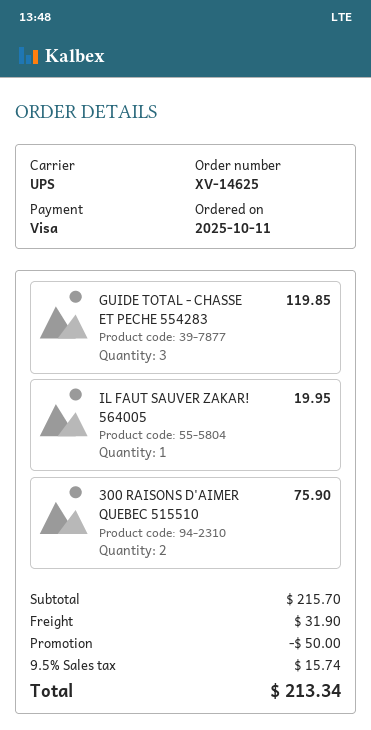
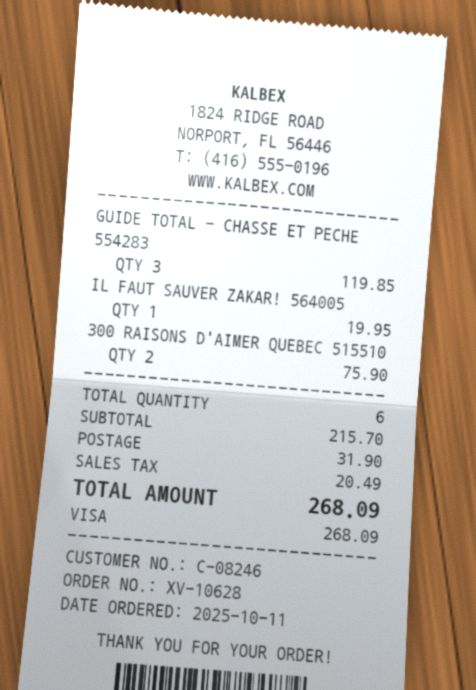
order number: XV-14625 -> XV-10628
discount: 50.00 -> none
tax: 15.74 -> 20.49
total: 213.34 -> 268.09

